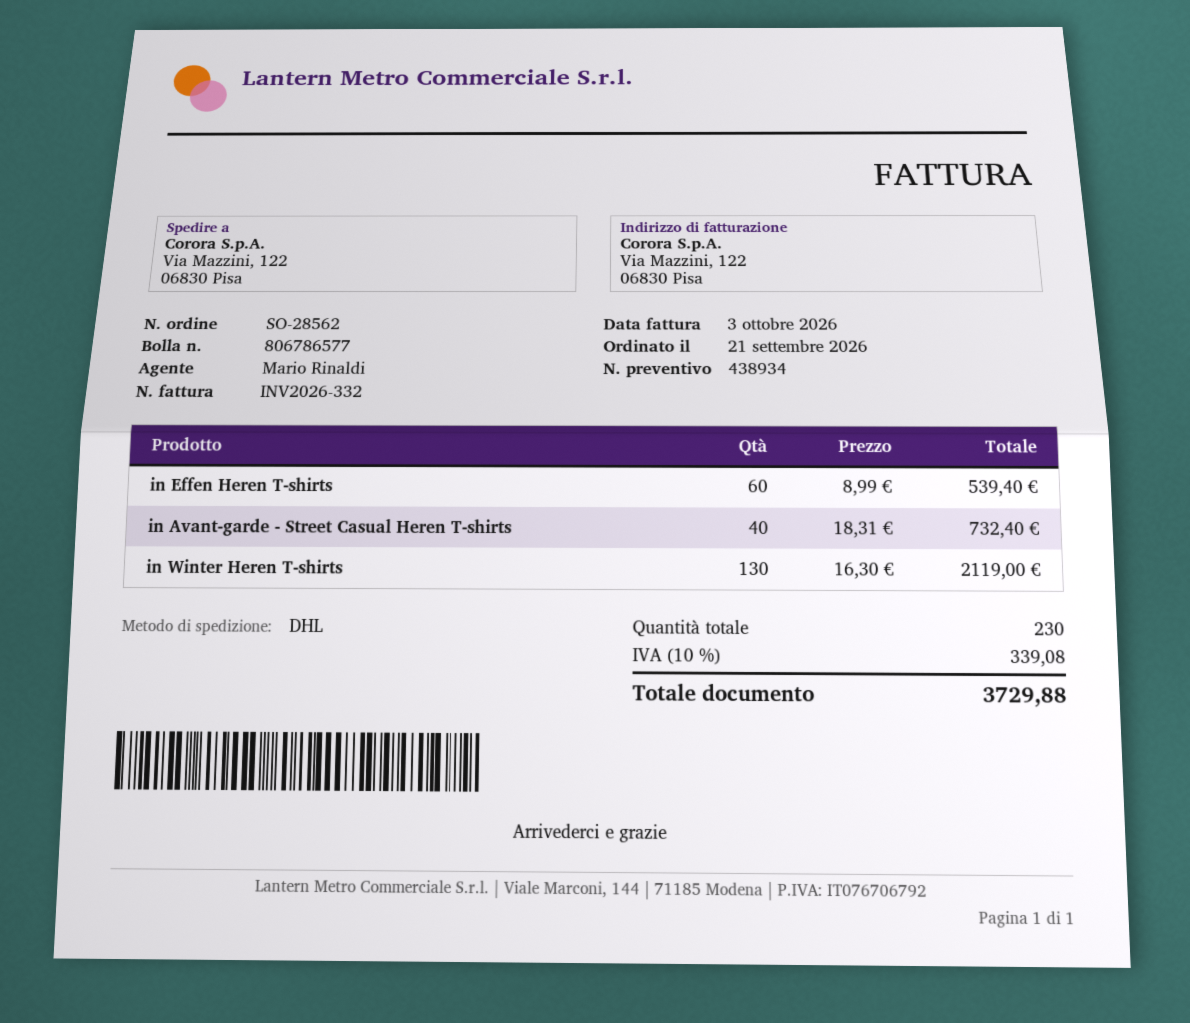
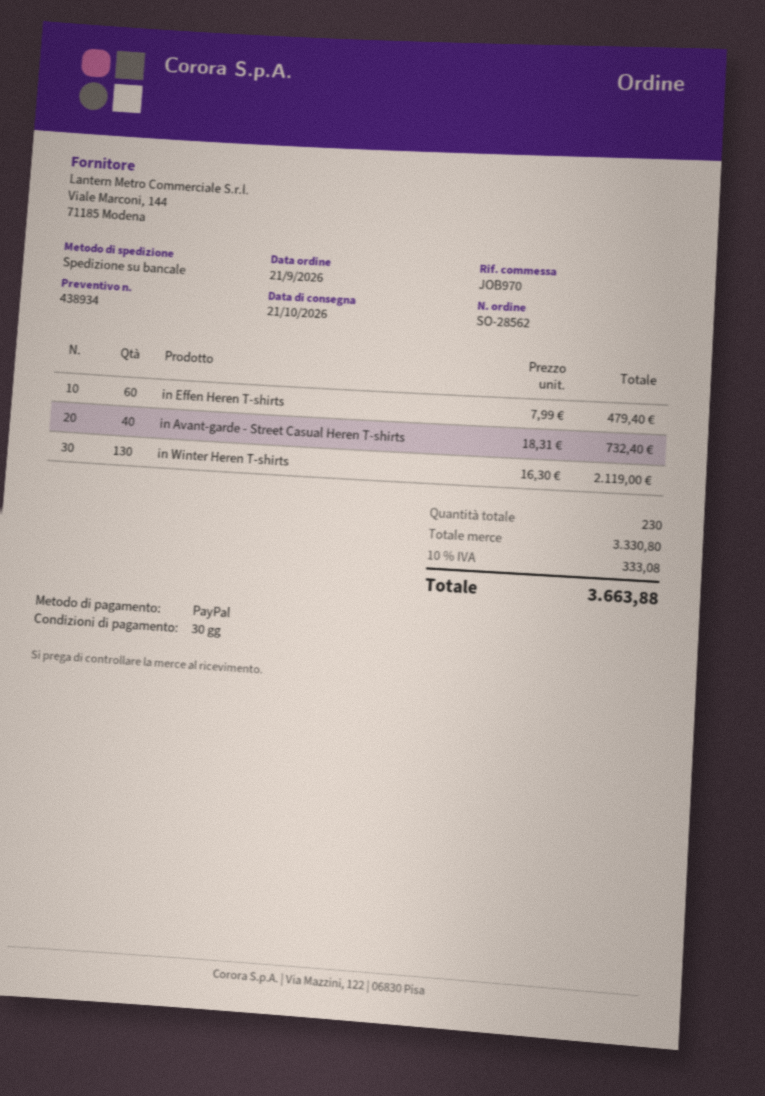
shipping method: DHL -> pallet freight
in Effen Heren T-shirts: 60 x 8.99 = 539.40 -> 60 x 7.99 = 479.40
tax: 10% = 339.08 -> 10% = 333.08
total: 3729.88 -> 3663.88

